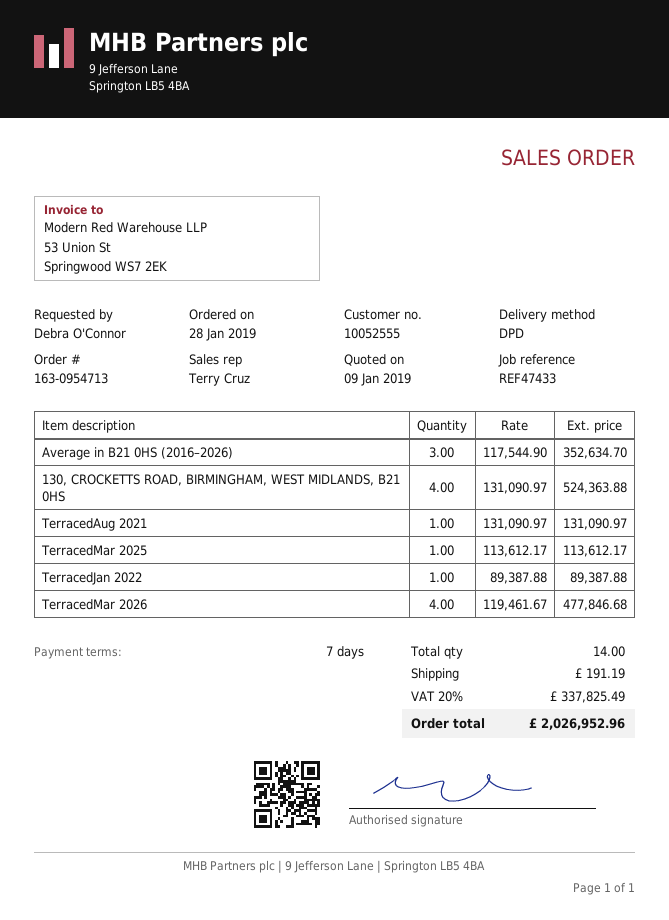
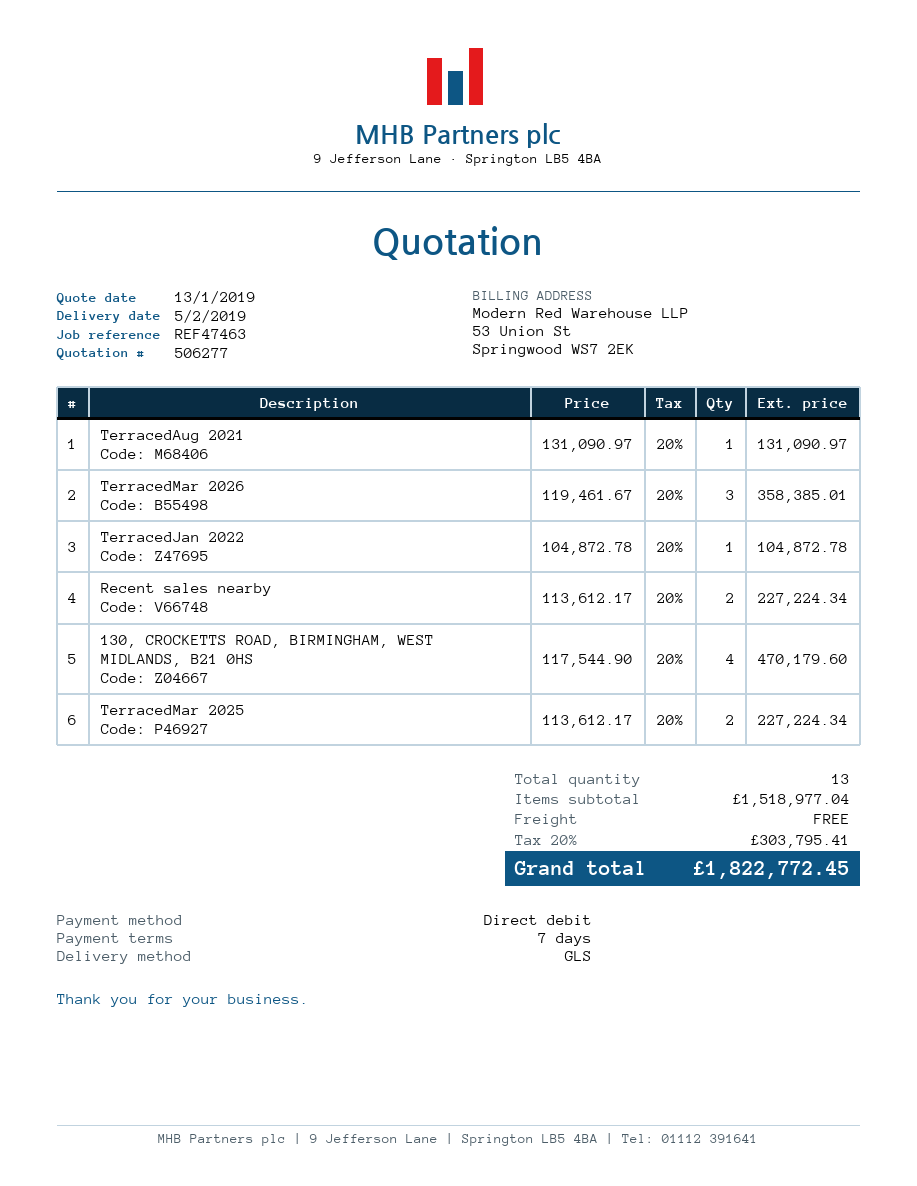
quote date: 2019-01-09 -> 2019-01-13
reference: REF47433 -> REF47463
shipping method: DPD -> GLS
Average in B21 0HS (2016–2026): 3 x 117544.90 = 352634.70 -> none
130, CROCKETTS ROAD, BIRMINGHAM, WEST MIDLANDS, B21 0HS: 4 x 131090.97 = 524363.88 -> 4 x 117544.90 = 470179.60
TerracedMar 2025: 1 x 113612.17 = 113612.17 -> 2 x 113612.17 = 227224.34
TerracedJan 2022: 1 x 89387.88 = 89387.88 -> 1 x 104872.78 = 104872.78
TerracedMar 2026: 4 x 119461.67 = 477846.68 -> 3 x 119461.67 = 358385.01
Recent sales nearby: none -> 2 x 113612.17 = 227224.34
total quantity: 14 -> 13
shipping: 191.19 -> 0.00
tax: 20% = 337825.49 -> 20% = 303795.41
total: 2026952.96 -> 1822772.45

